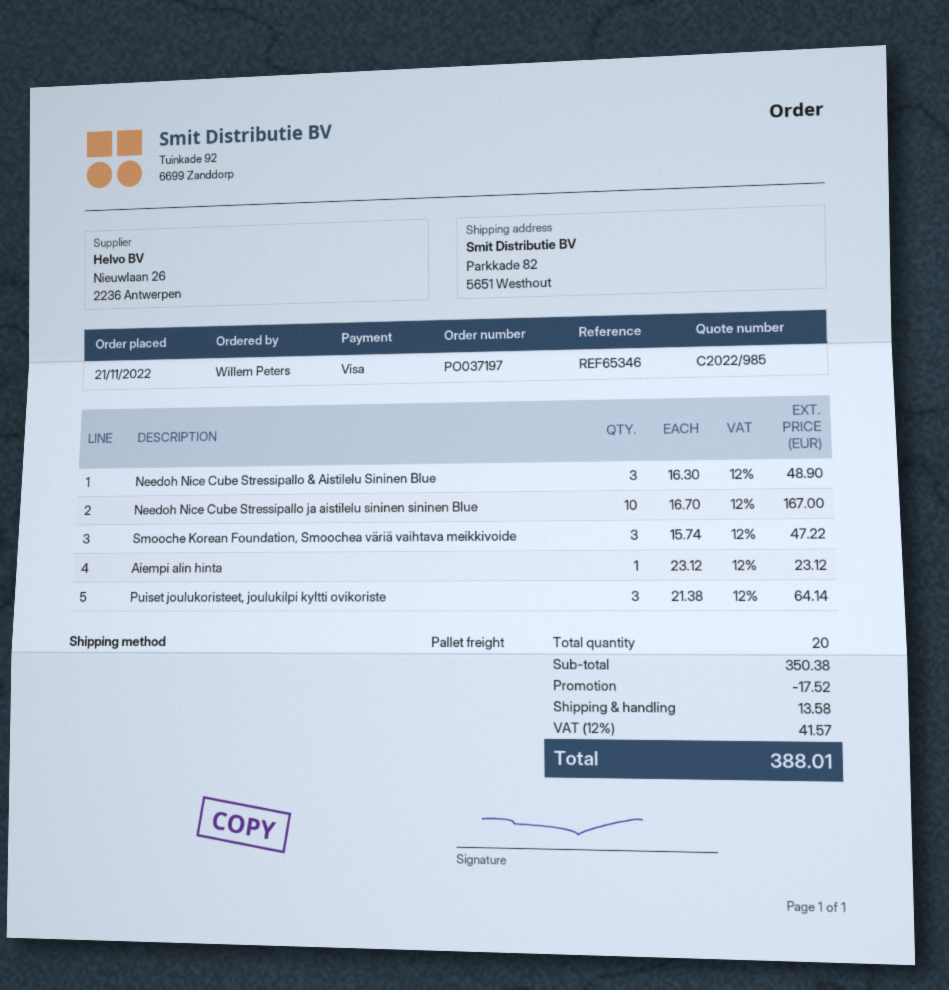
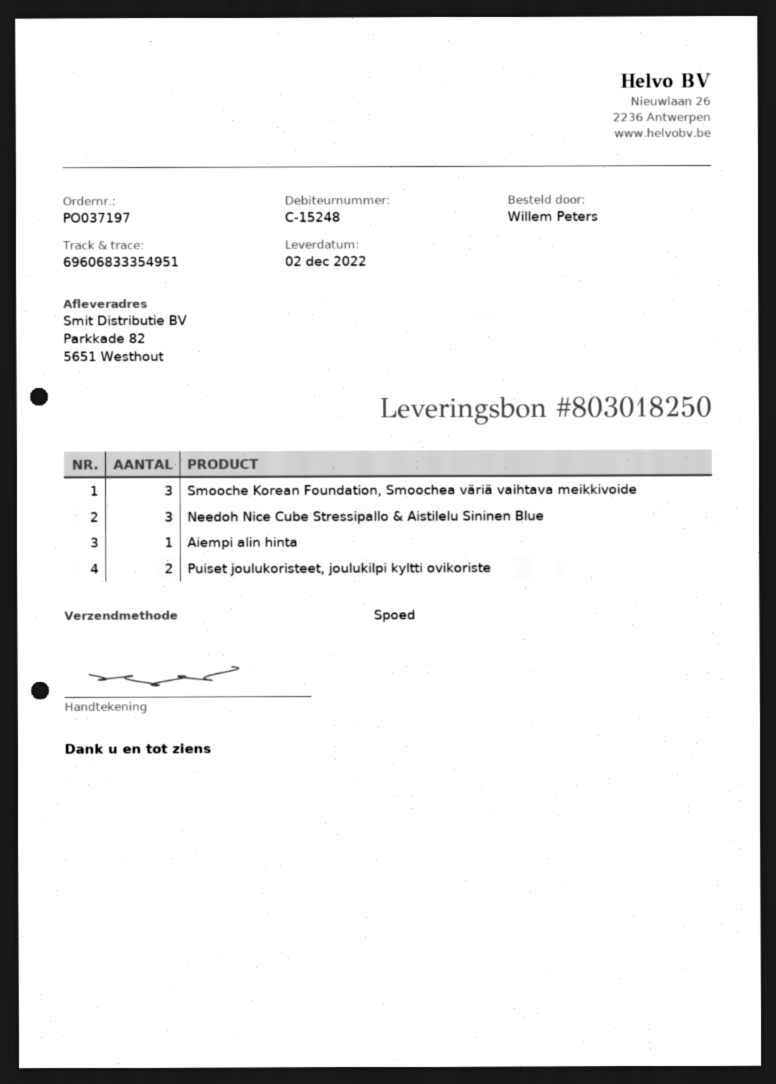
shipping method: pallet freight -> express
Needoh Nice Cube Stressipallo ja aistilelu sininen sininen Blue: 10 -> none
Puiset joulukoristeet, joulukilpi kyltti ovikoriste: 3 -> 2

